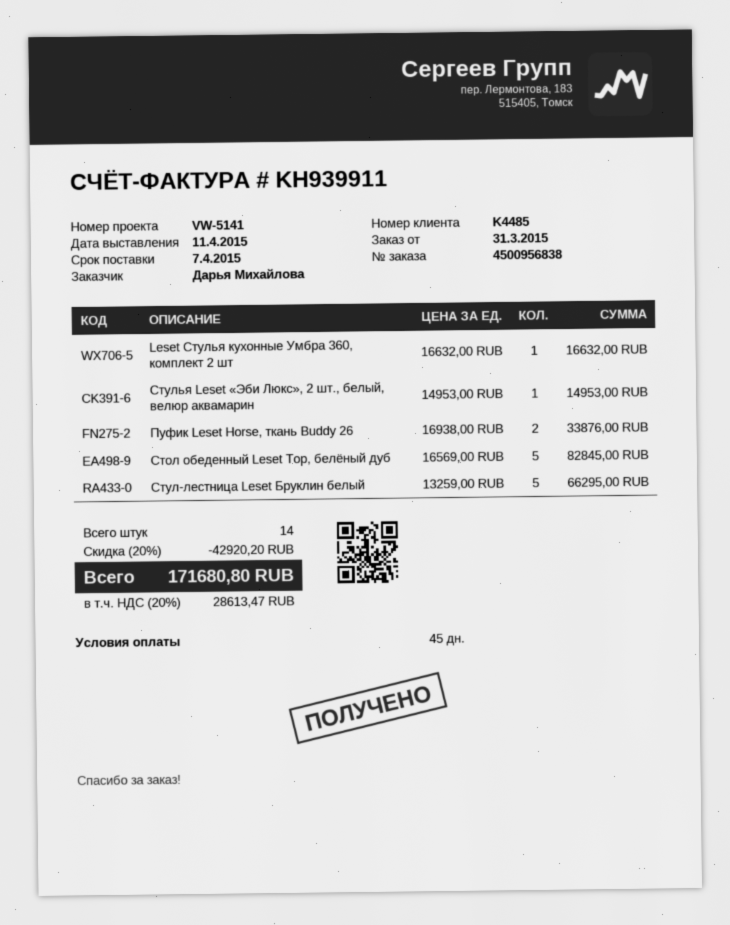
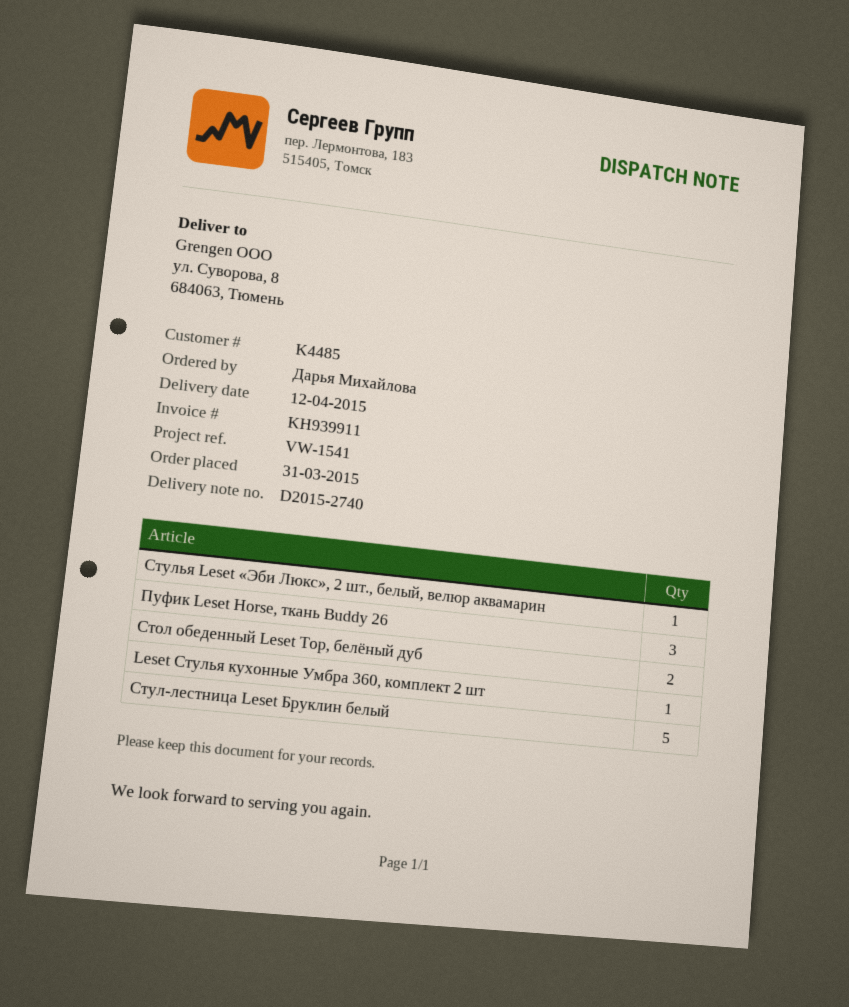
delivery date: 2015-04-07 -> 2015-04-12
reference: VW-5141 -> VW-1541
Пуфик Leset Horse, ткань Buddy 26: 2 -> 3
Стол обеденный Leset Тор, белёный дуб: 5 -> 2

